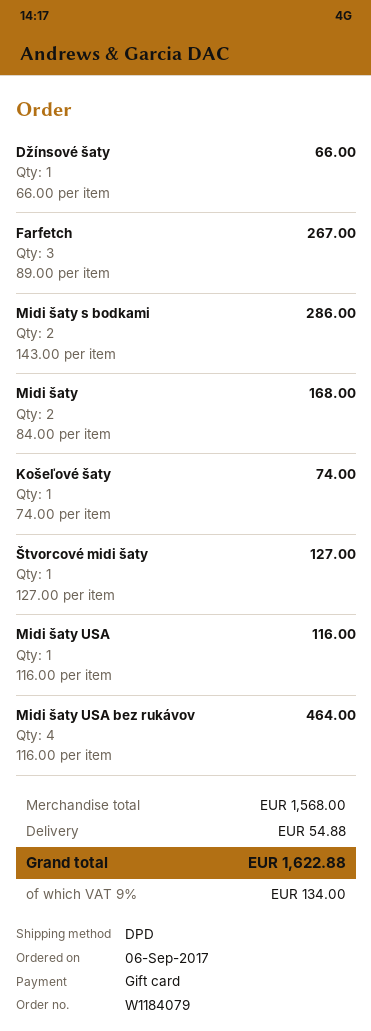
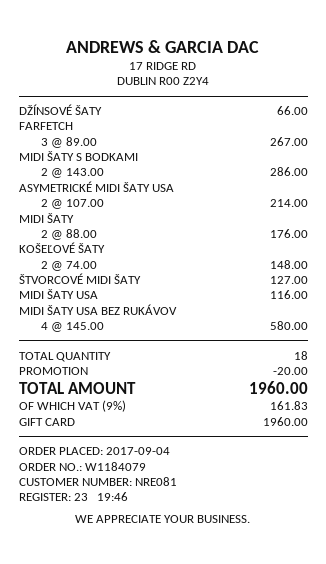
order date: 2017-09-06 -> 2017-09-04
Midi šaty: 2 x 84.00 = 168.00 -> 2 x 88.00 = 176.00
Košeľové šaty: 1 x 74.00 = 74.00 -> 2 x 74.00 = 148.00
Midi šaty USA bez rukávov: 4 x 116.00 = 464.00 -> 4 x 145.00 = 580.00
ASYMETRICKÉ MIDI ŠATY USA: none -> 2 x 107.00 = 214.00
discount: none -> 20.00
shipping: 54.88 -> none
tax: 9% = 134.00 -> 9% = 161.83
total: 1622.88 -> 1960.00

